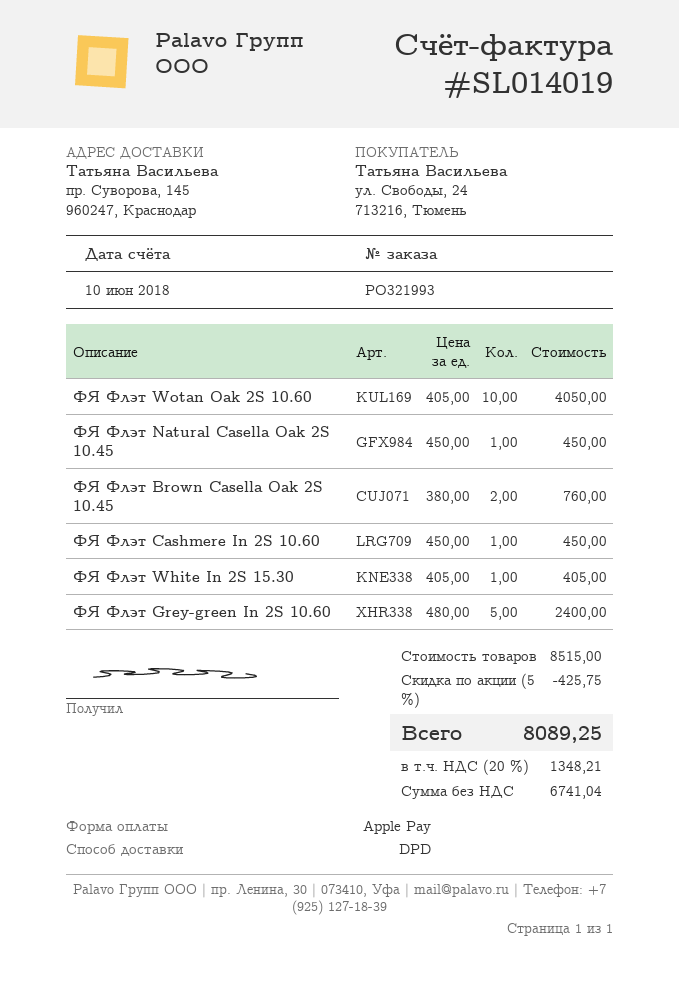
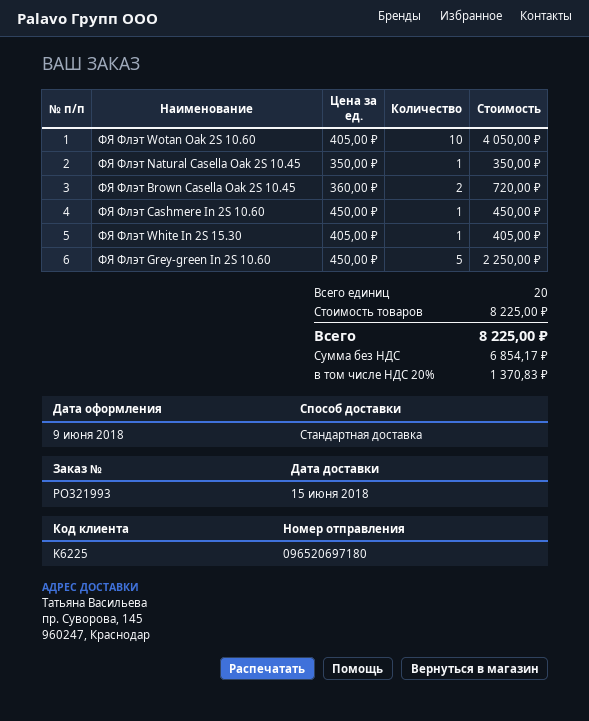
shipping method: DPD -> standard
ФЯ Флэт Natural Casella Oak 2S 10.45: 1 x 450.00 = 450.00 -> 1 x 350.00 = 350.00
ФЯ Флэт Brown Casella Oak 2S 10.45: 2 x 380.00 = 760.00 -> 2 x 360.00 = 720.00
ФЯ Флэт Grey-green In 2S 10.60: 5 x 480.00 = 2400.00 -> 5 x 450.00 = 2250.00
subtotal: 8515.00 -> 8225.00
discount: 5% = 425.75 -> none
net: 6741.04 -> 6854.17
tax: 20% = 1348.21 -> 20% = 1370.83
total: 8089.25 -> 8225.00

